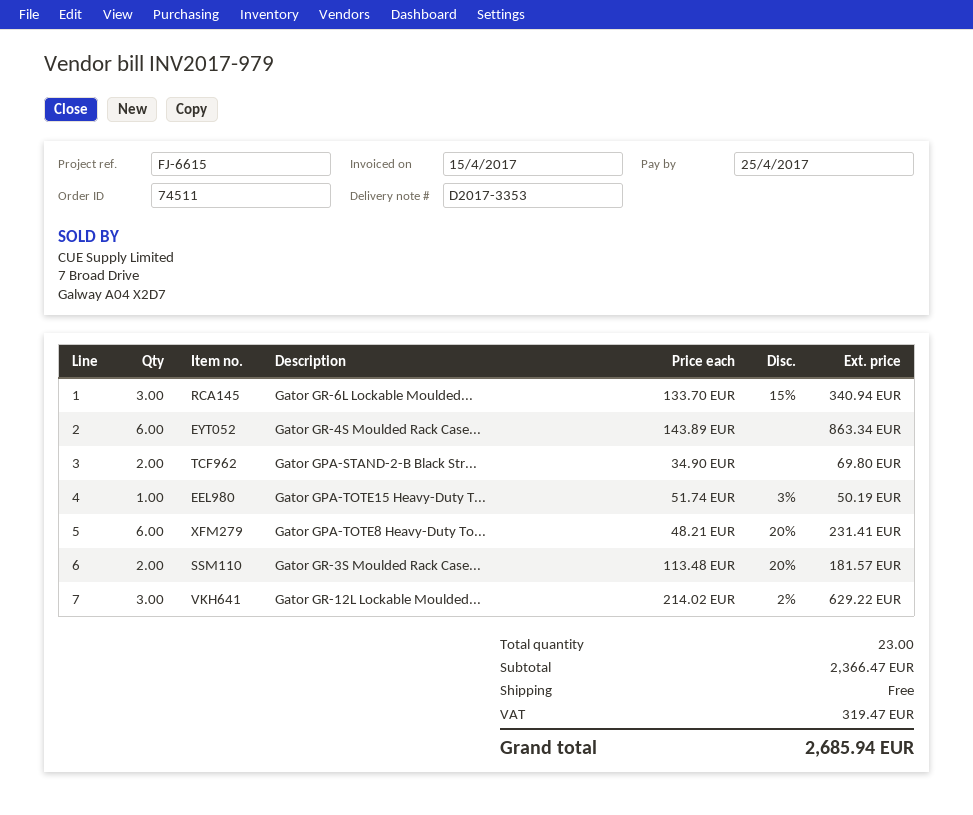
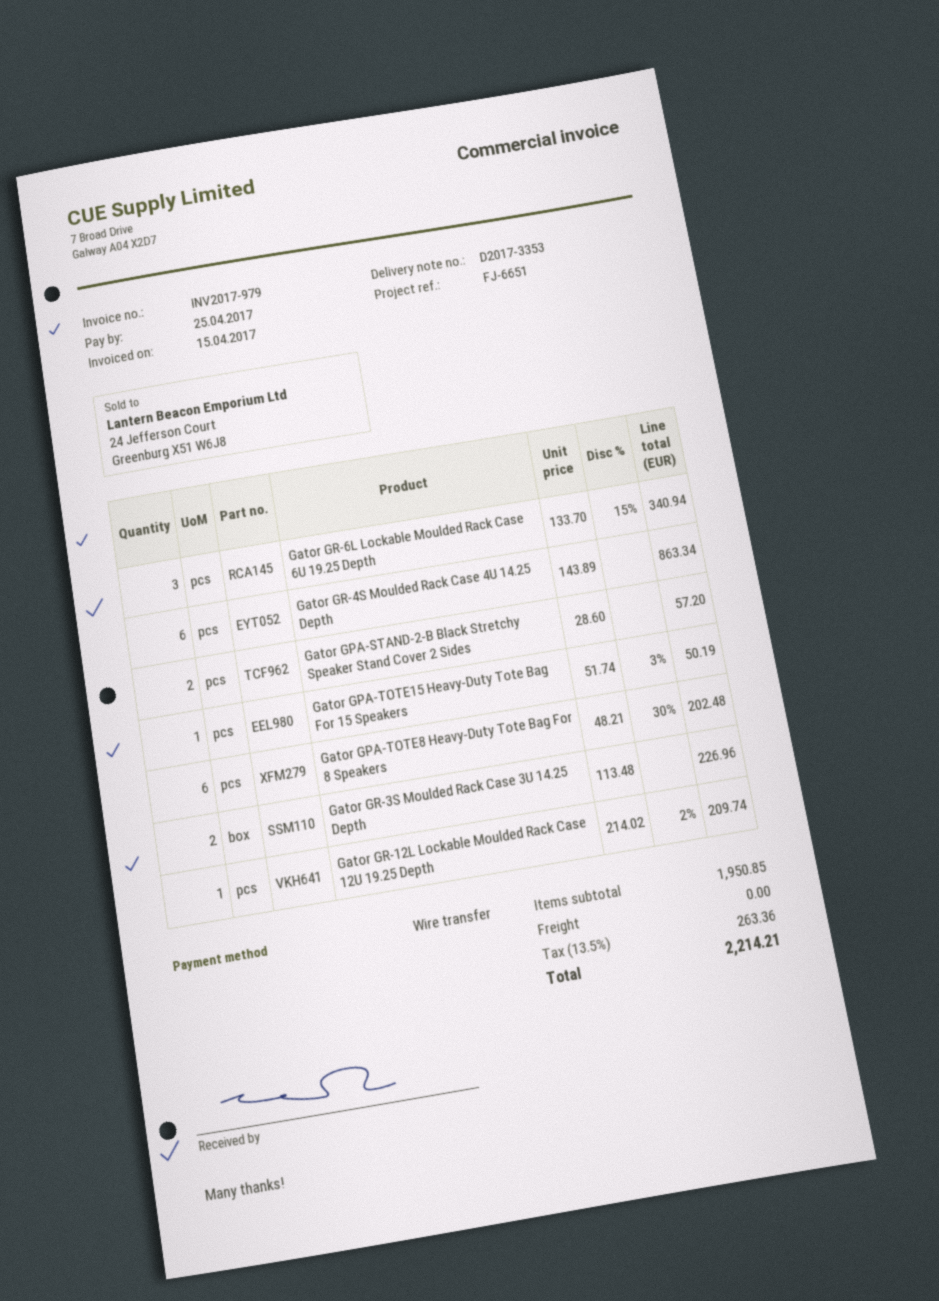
reference: FJ-6615 -> FJ-6651
Gator GPA-STAND-2-B Black Str...: 2 x 34.90 = 69.80 -> 2 x 28.60 = 57.20
Gator GPA-TOTE8 Heavy-Duty To...: 6 x 48.21 - 20% = 231.41 -> 6 x 48.21 - 30% = 202.48
Gator GR-3S Moulded Rack Case...: 2 x 113.48 - 20% = 181.57 -> 2 x 113.48 = 226.96
Gator GR-12L Lockable Moulded...: 3 x 214.02 - 2% = 629.22 -> 1 x 214.02 - 2% = 209.74
subtotal: 2366.47 -> 1950.85
tax: 319.47 -> 263.36
total: 2685.94 -> 2214.21

